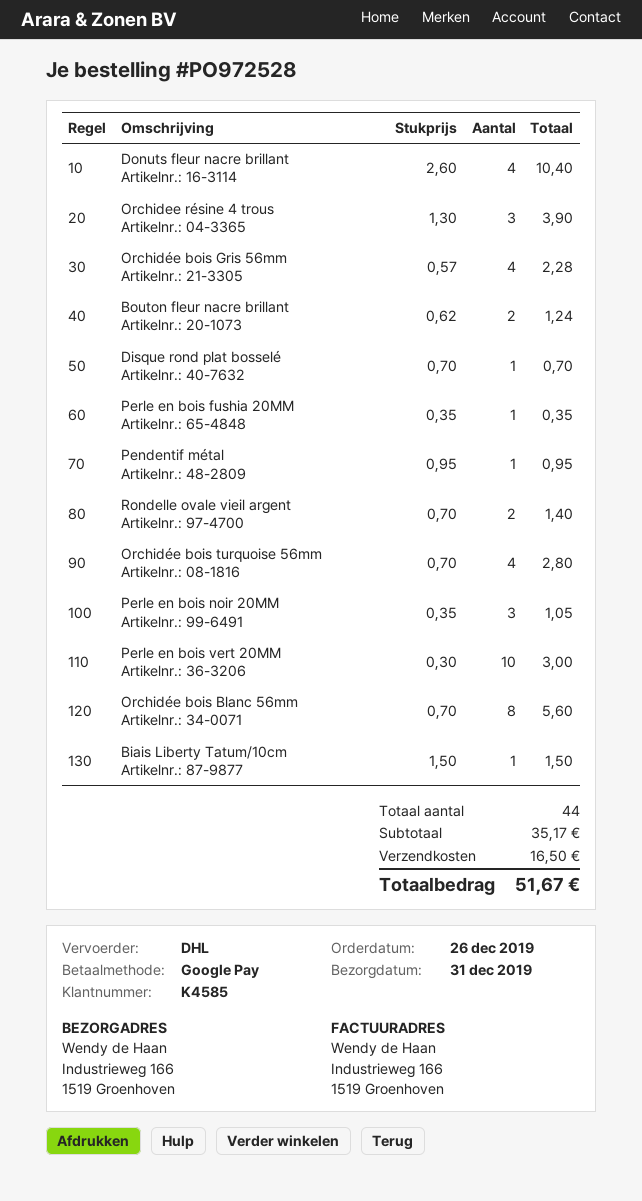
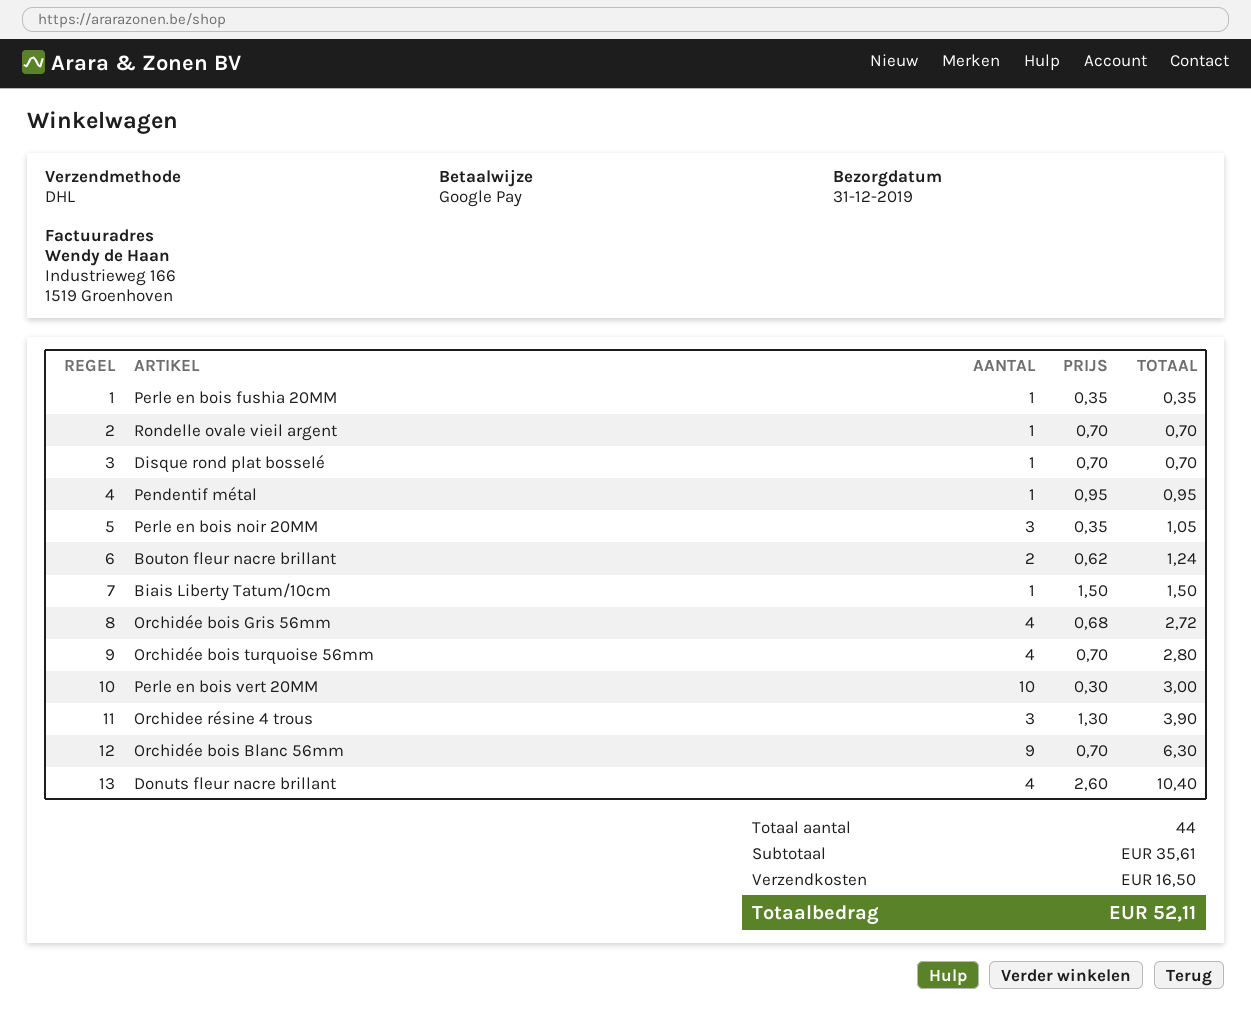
Orchidée bois Gris 56mm: 4 x 0.57 = 2.28 -> 4 x 0.68 = 2.72
Rondelle ovale vieil argent: 2 x 0.70 = 1.40 -> 1 x 0.70 = 0.70
Orchidée bois Blanc 56mm: 8 x 0.70 = 5.60 -> 9 x 0.70 = 6.30
subtotal: 35.17 -> 35.61
total: 51.67 -> 52.11

